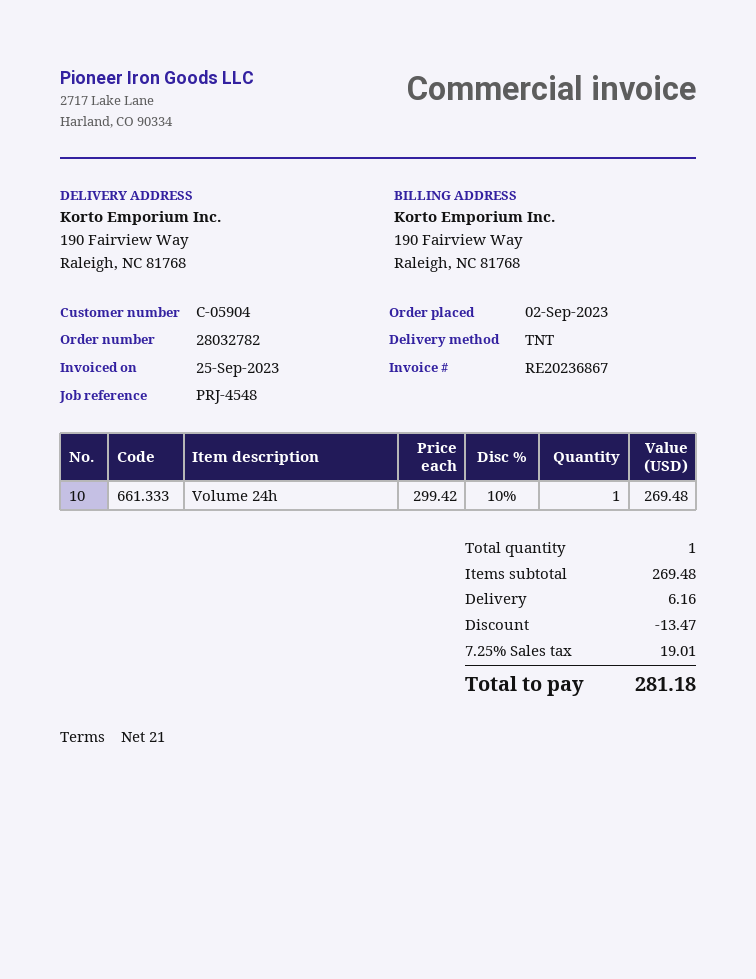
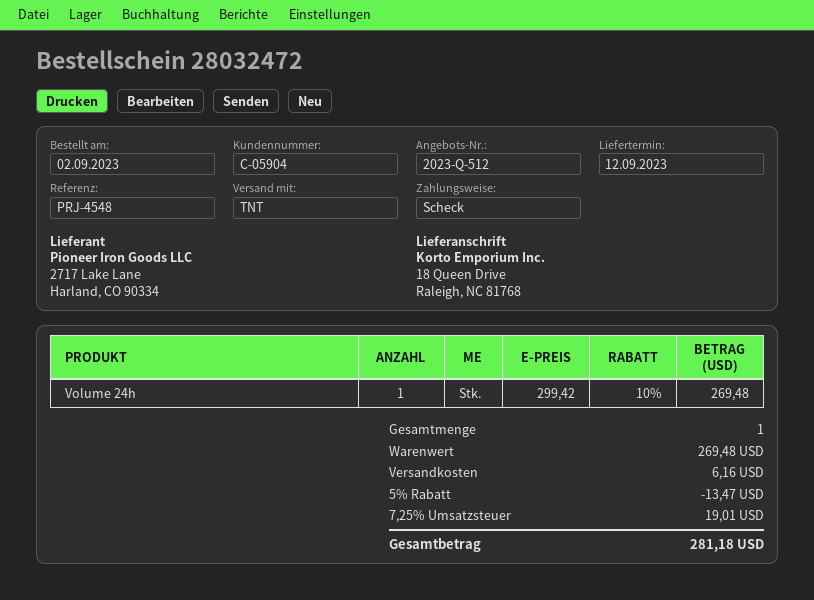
order number: 28032782 -> 28032472
ship to: 190 Fairview Way, Raleigh, NC 81768 -> 18 Queen Drive, Raleigh, NC 81768

